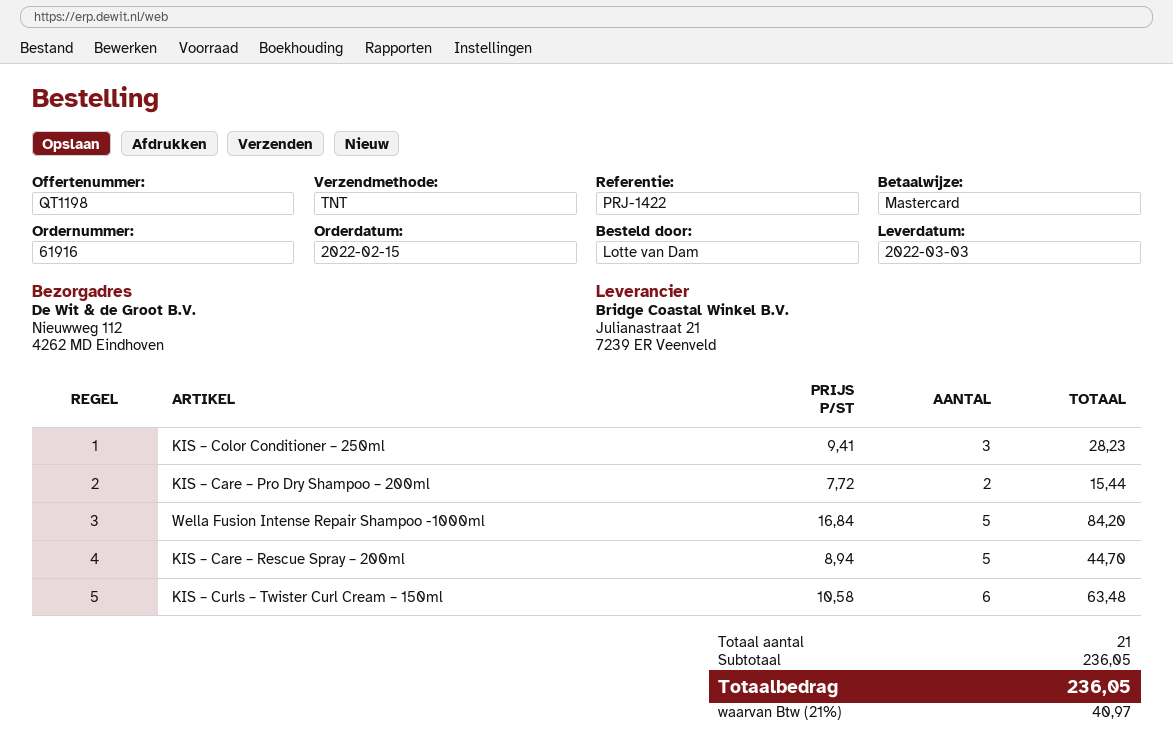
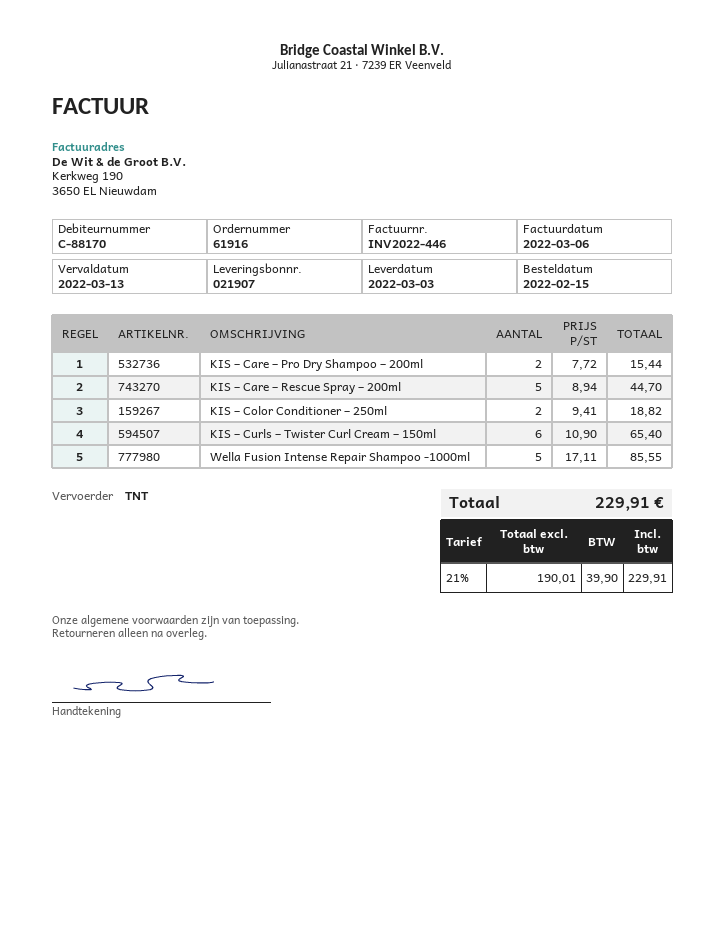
KIS – Color Conditioner – 250ml: 3 x 9.41 = 28.23 -> 2 x 9.41 = 18.82
Wella Fusion Intense Repair Shampoo -1000ml: 5 x 16.84 = 84.20 -> 5 x 17.11 = 85.55
KIS – Curls – Twister Curl Cream – 150ml: 6 x 10.58 = 63.48 -> 6 x 10.90 = 65.40
tax: 21% = 40.97 -> 21% = 39.90
total: 236.05 -> 229.91

